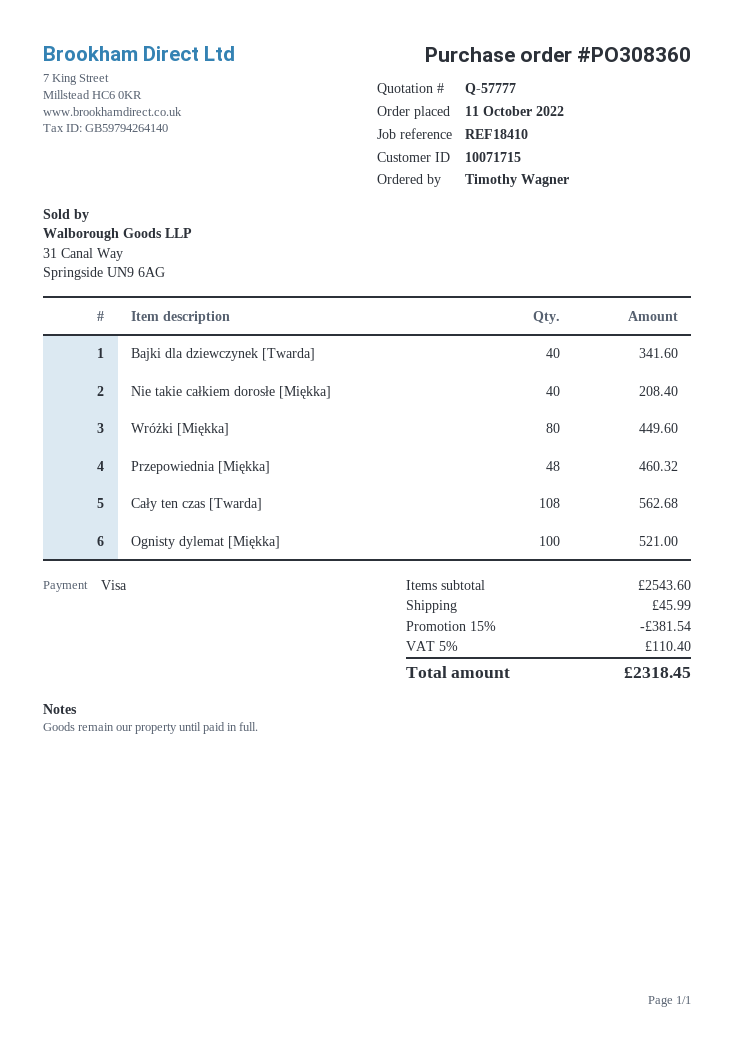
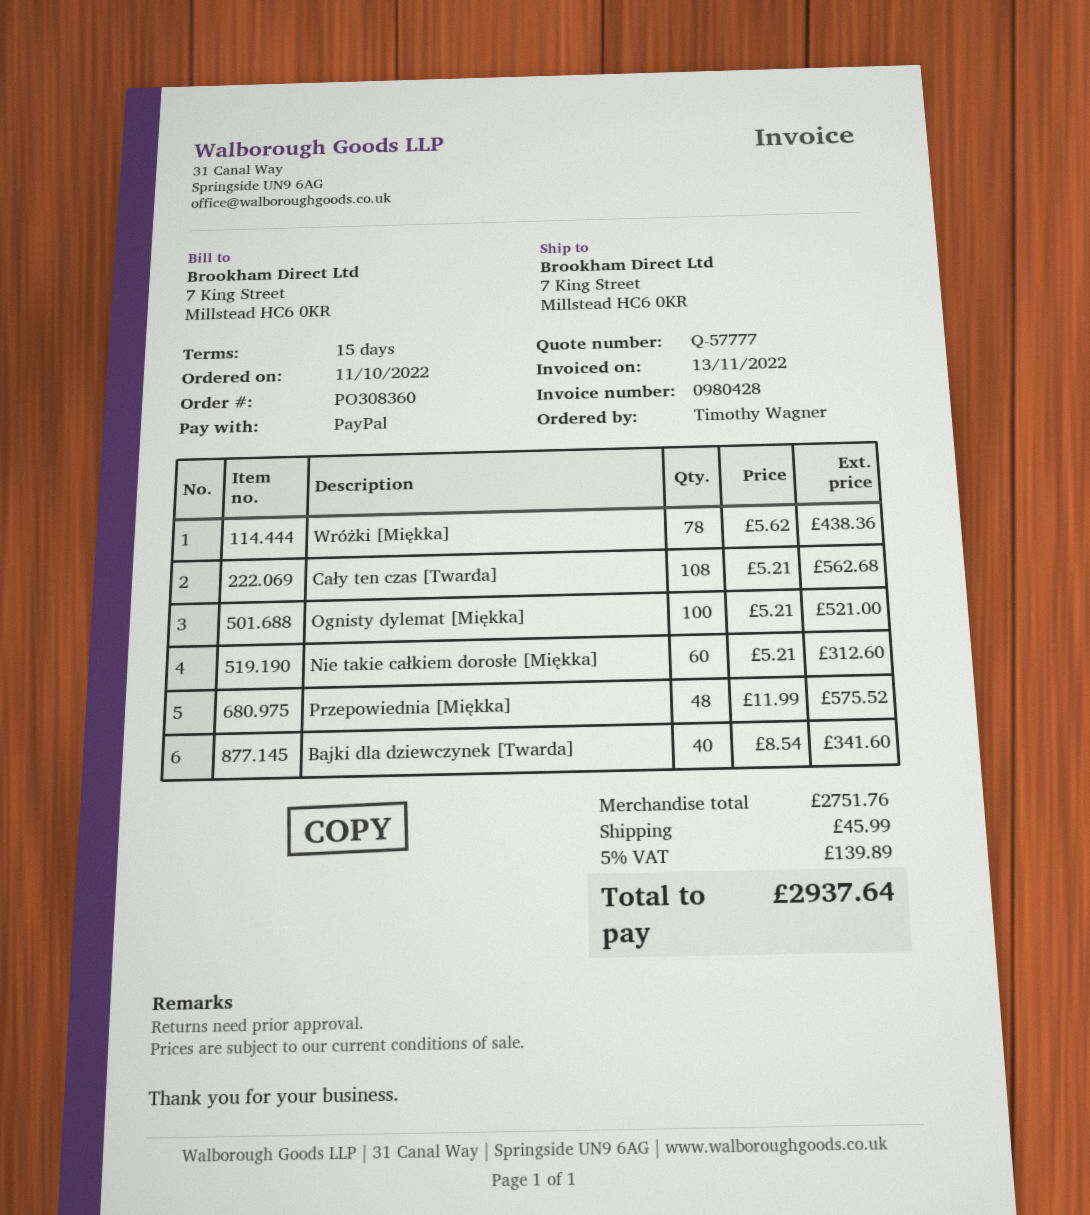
payment method: Visa -> PayPal
Nie takie całkiem dorosłe [Miękka]: 40 for 208.40 -> 60 for 312.60
Wróżki [Miękka]: 80 for 449.60 -> 78 for 438.36
Przepowiednia [Miękka]: 48 for 460.32 -> 48 for 575.52
subtotal: 2543.60 -> 2751.76
discount: 15% = 381.54 -> none
tax: 5% = 110.40 -> 5% = 139.89
total: 2318.45 -> 2937.64

